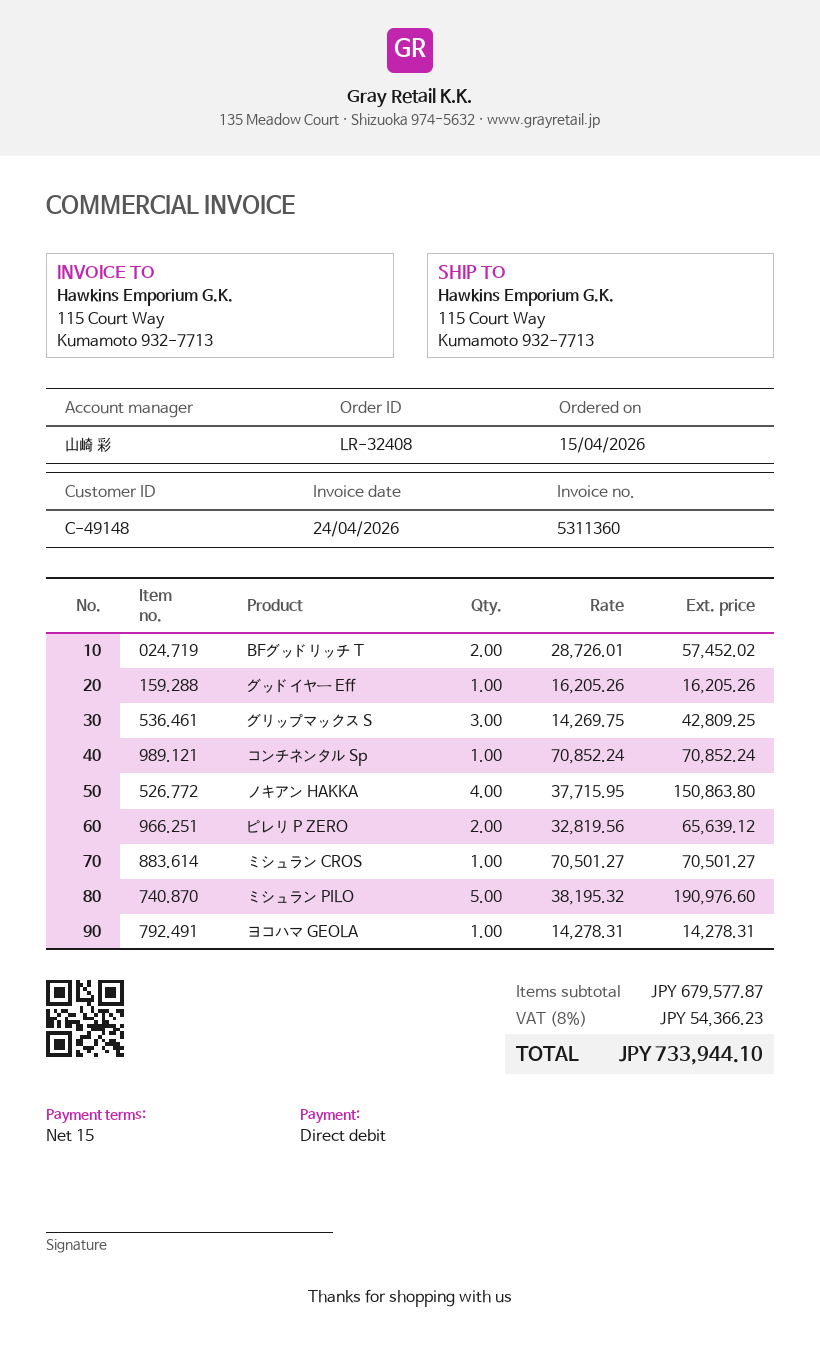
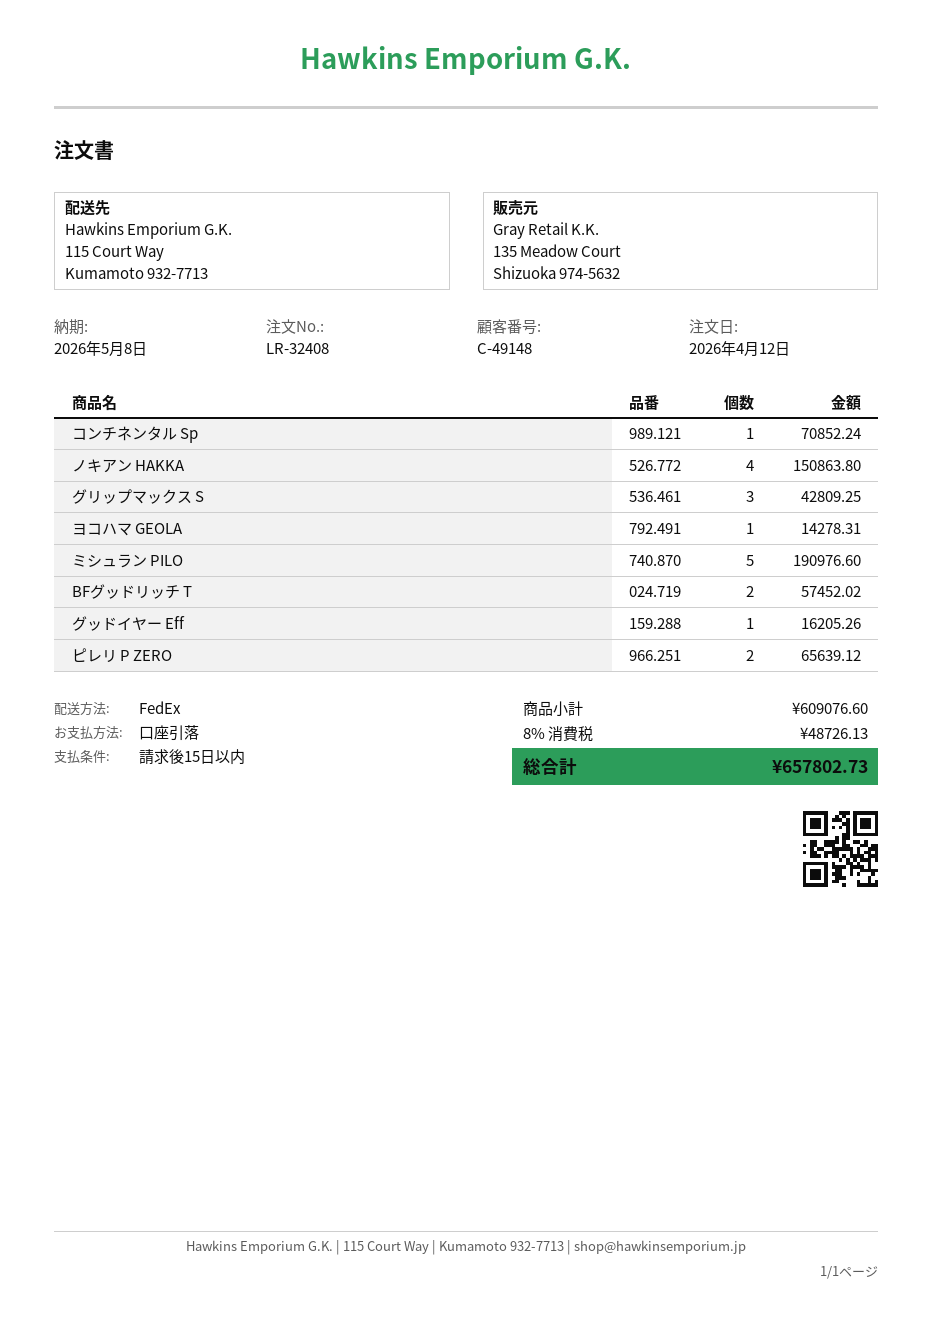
order date: 2026-04-15 -> 2026-04-12
ミシュラン CROS: 1 for 70501.27 -> none
subtotal: 679577.87 -> 609076.60
tax: 8% = 54366.23 -> 8% = 48726.13
total: 733944.10 -> 657802.73

